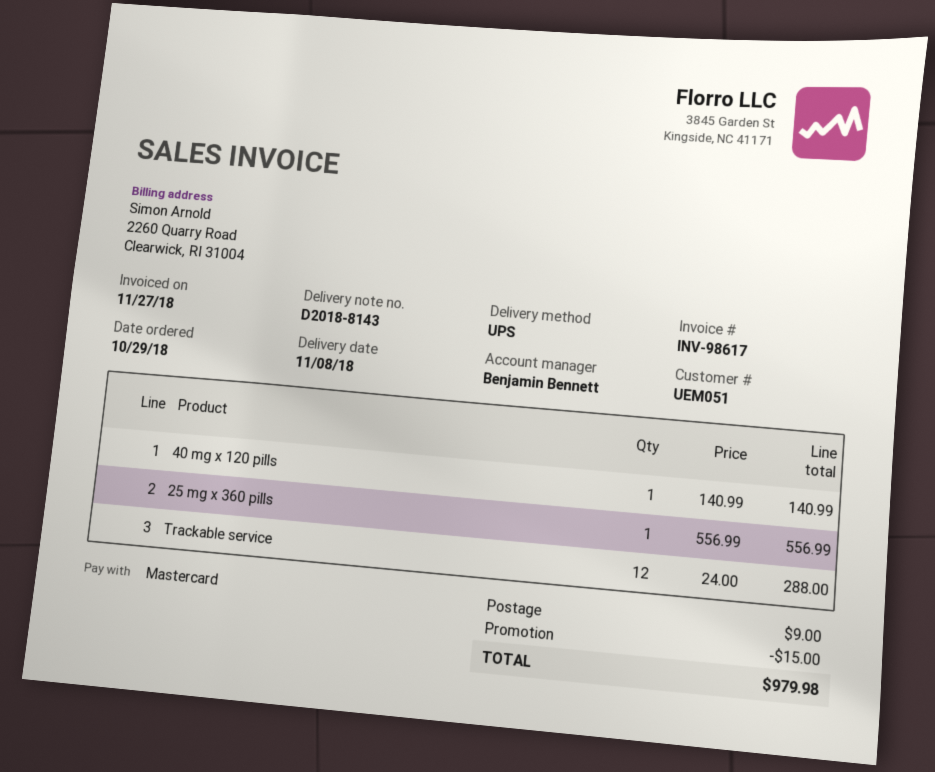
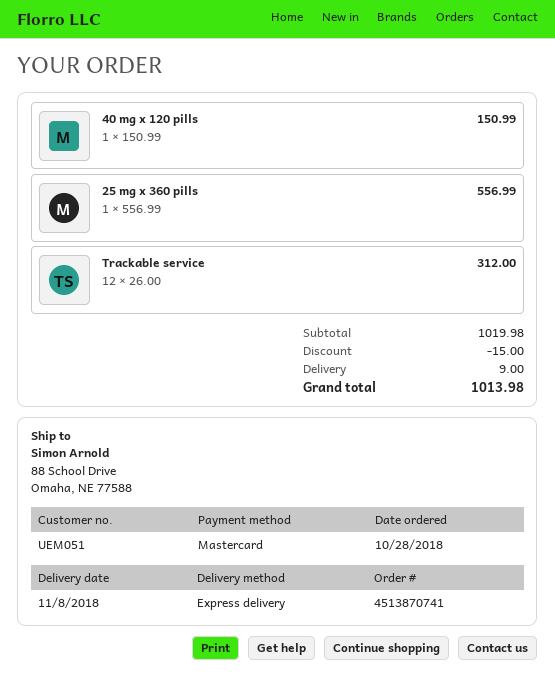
order date: 2018-10-29 -> 2018-10-28
shipping method: UPS -> express
40 mg x 120 pills: 1 x 140.99 = 140.99 -> 1 x 150.99 = 150.99
Trackable service: 12 x 24.00 = 288.00 -> 12 x 26.00 = 312.00
total: 979.98 -> 1013.98

